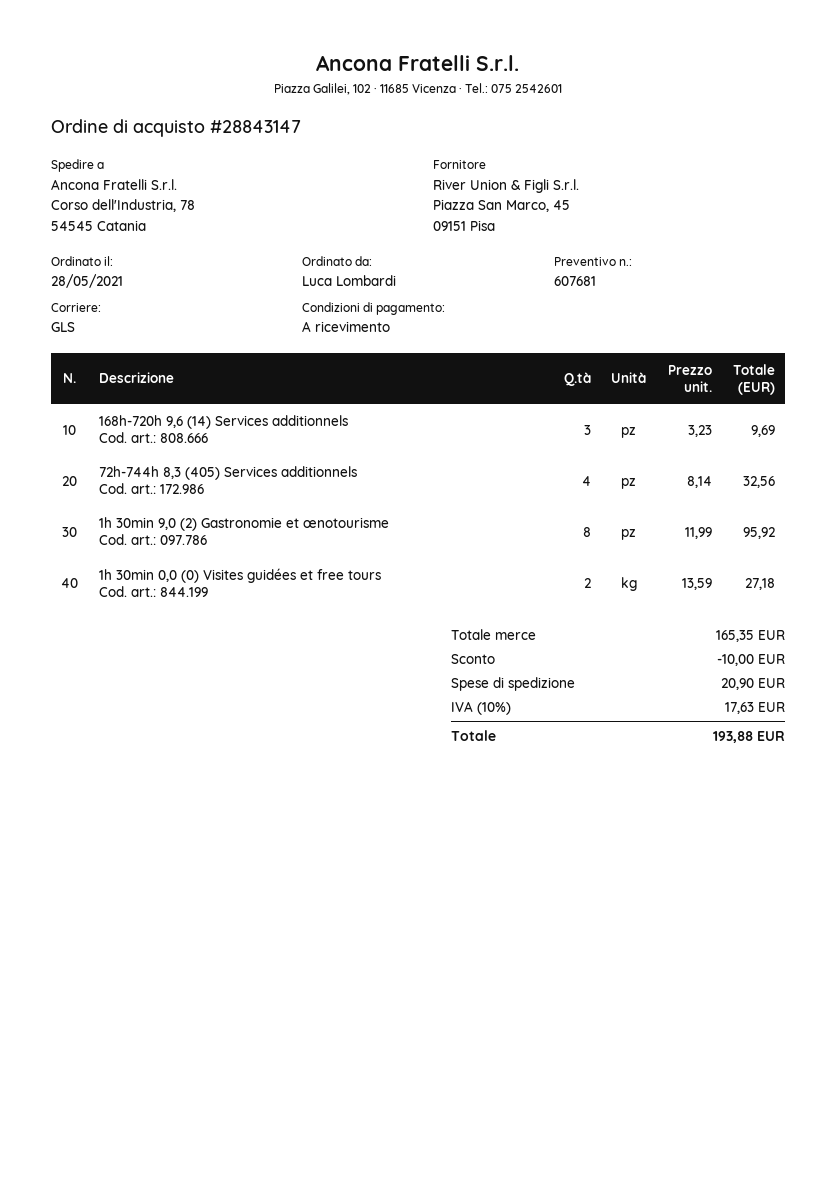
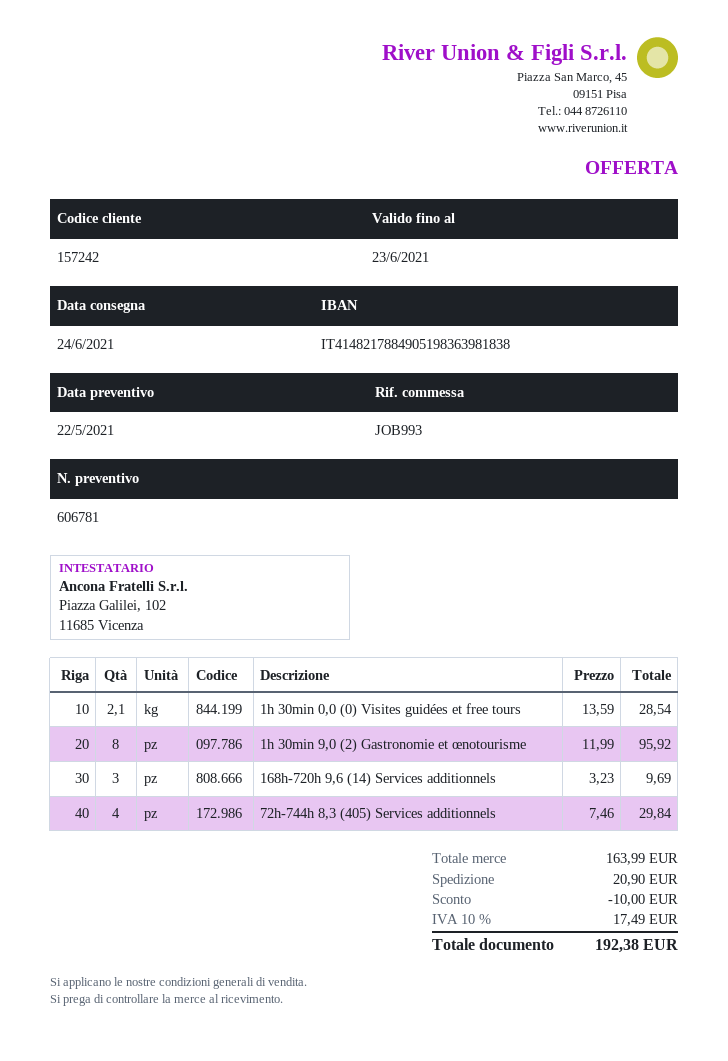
quote number: 607681 -> 606781
72h-744h 8,3 (405) Services additionnels: 4 x 8.14 = 32.56 -> 4 x 7.46 = 29.84
1h 30min 0,0 (0) Visites guidées et free tours: 2 x 13.59 = 27.18 -> 2.1 x 13.59 = 28.54
subtotal: 165.35 -> 163.99
tax: 10% = 17.63 -> 10% = 17.49
total: 193.88 -> 192.38

